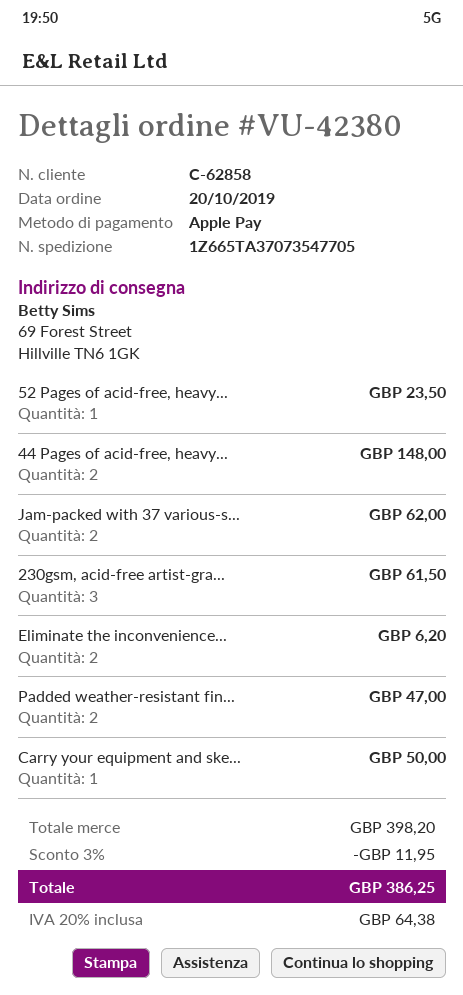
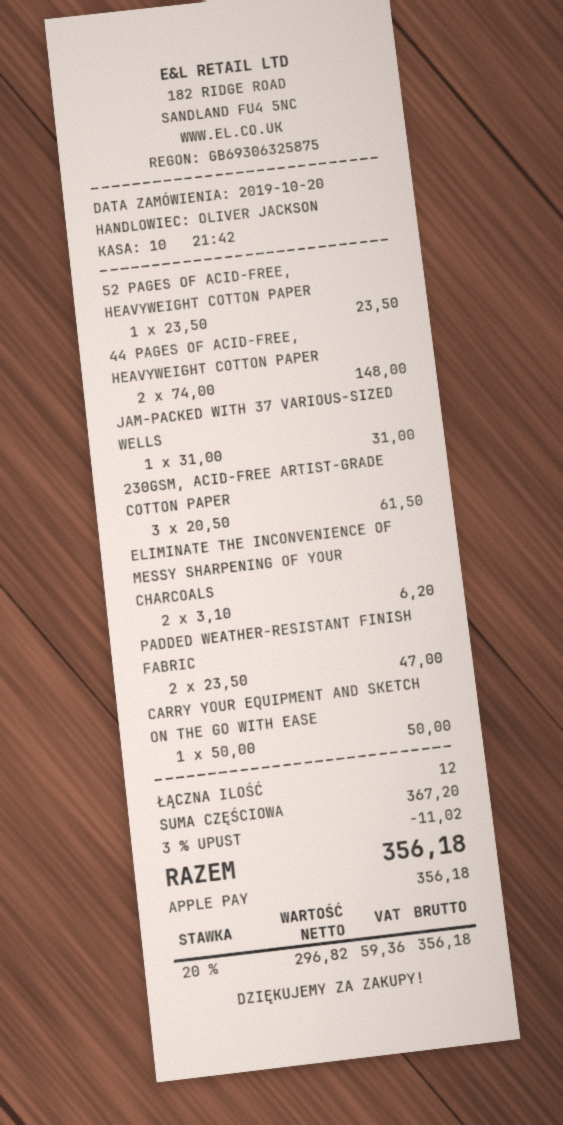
Jam-packed with 37 various-s...: 2 for 62.00 -> 1 for 31.00
subtotal: 398.20 -> 367.20
discount: 3% = 11.95 -> 3% = 11.02
tax: 20% = 64.38 -> 20% = 59.36
total: 386.25 -> 356.18

